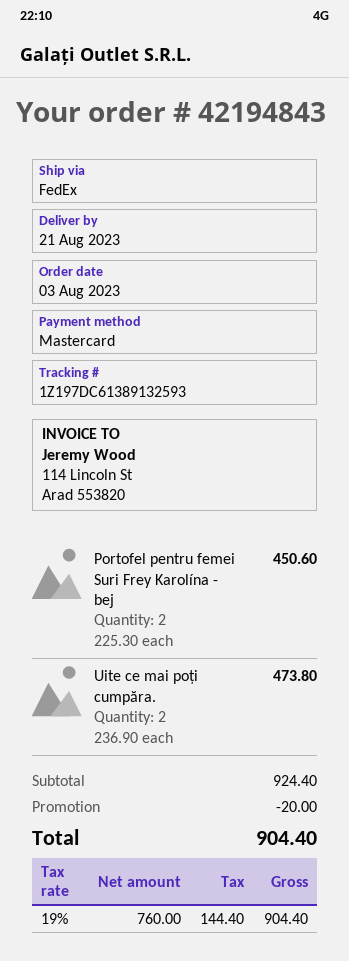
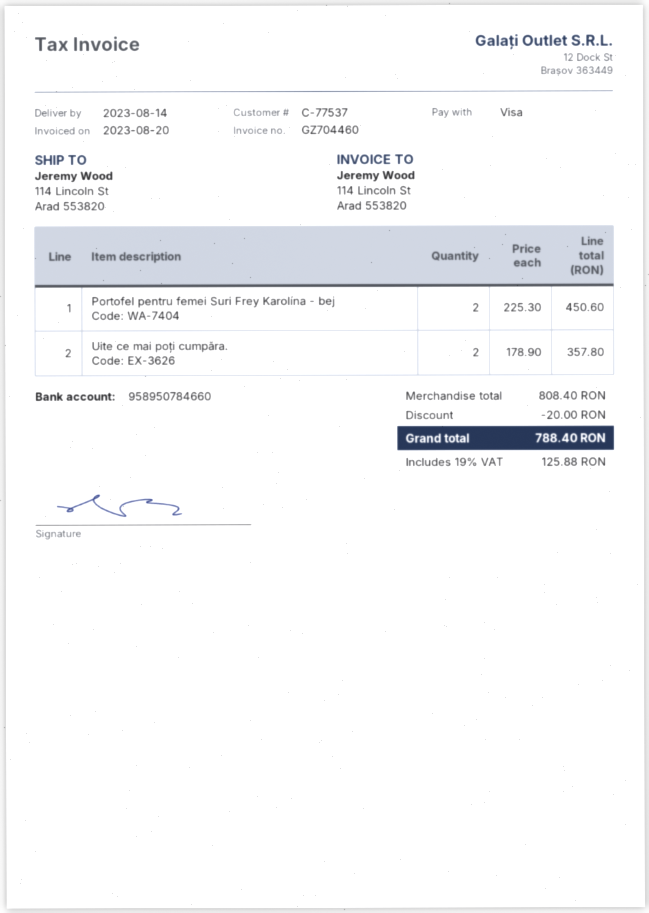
delivery date: 2023-08-21 -> 2023-08-14
payment method: Mastercard -> Visa
Uite ce mai poți cumpăra.: 2 x 236.90 = 473.80 -> 2 x 178.90 = 357.80
subtotal: 924.40 -> 808.40
tax: 19% = 144.40 -> 19% = 125.88
total: 904.40 -> 788.40

